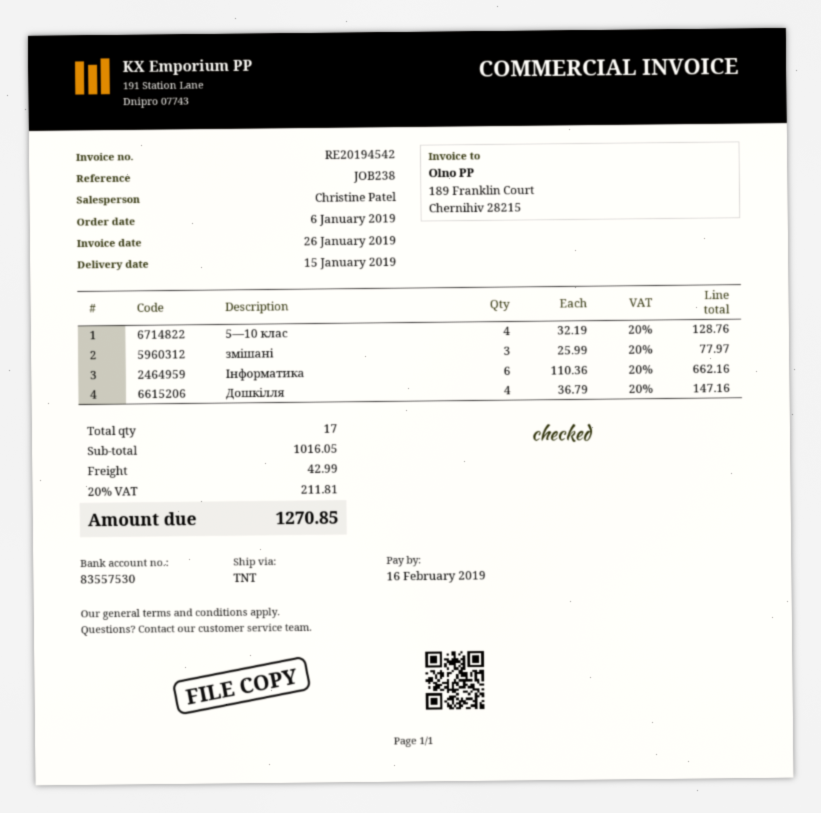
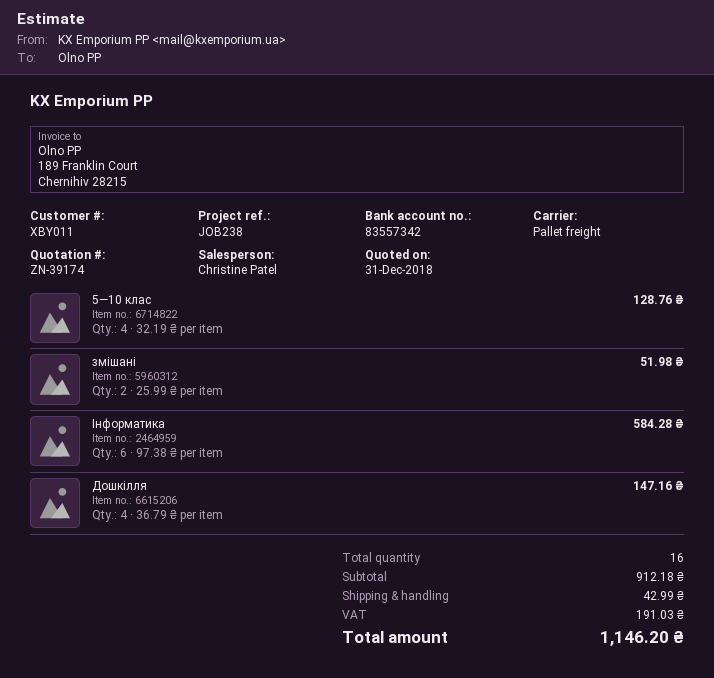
bank account: 83557530 -> 83557342
shipping method: TNT -> pallet freight
змішані: 3 x 25.99 = 77.97 -> 2 x 25.99 = 51.98
Інформатика: 6 x 110.36 = 662.16 -> 6 x 97.38 = 584.28
total quantity: 17 -> 16
subtotal: 1016.05 -> 912.18
tax: 211.81 -> 191.03
total: 1270.85 -> 1146.20

